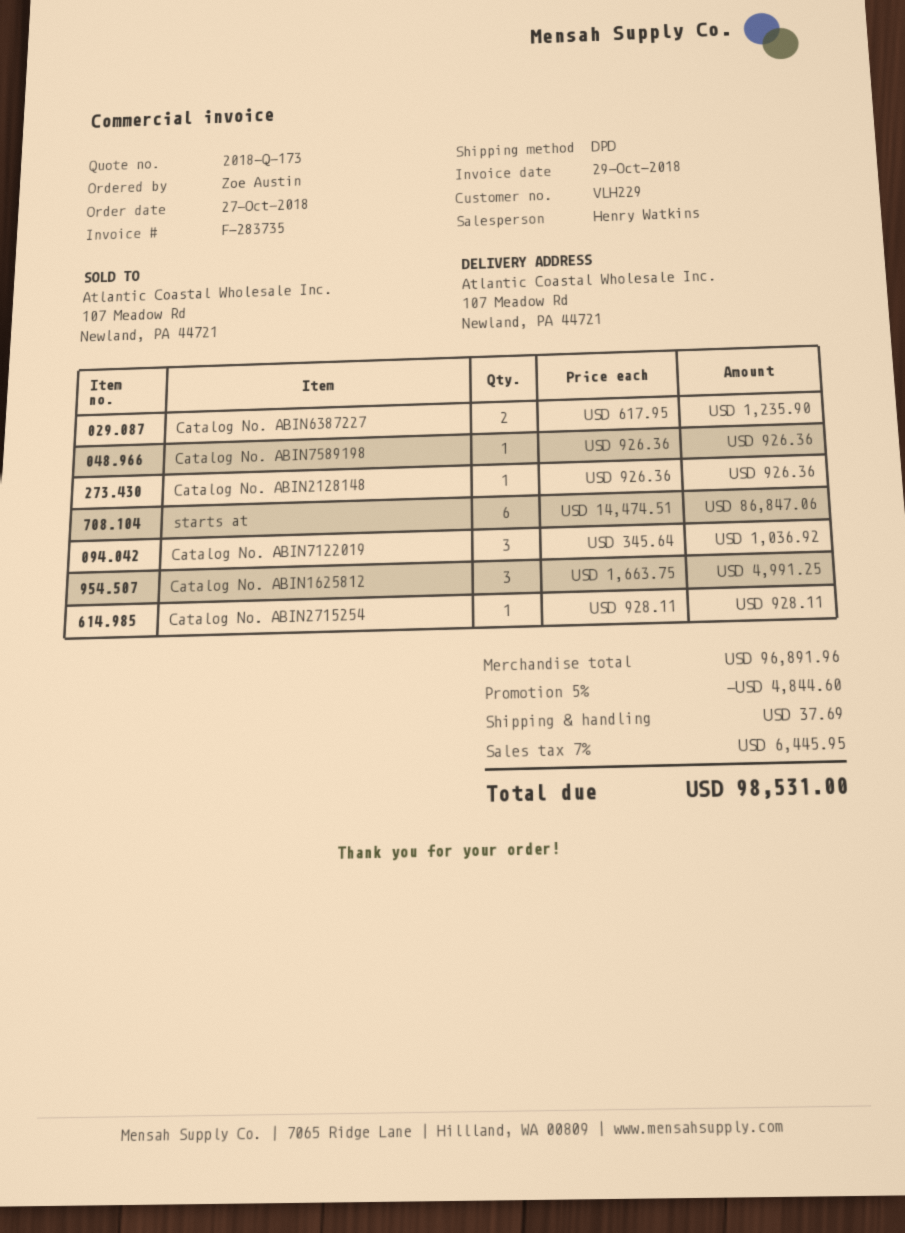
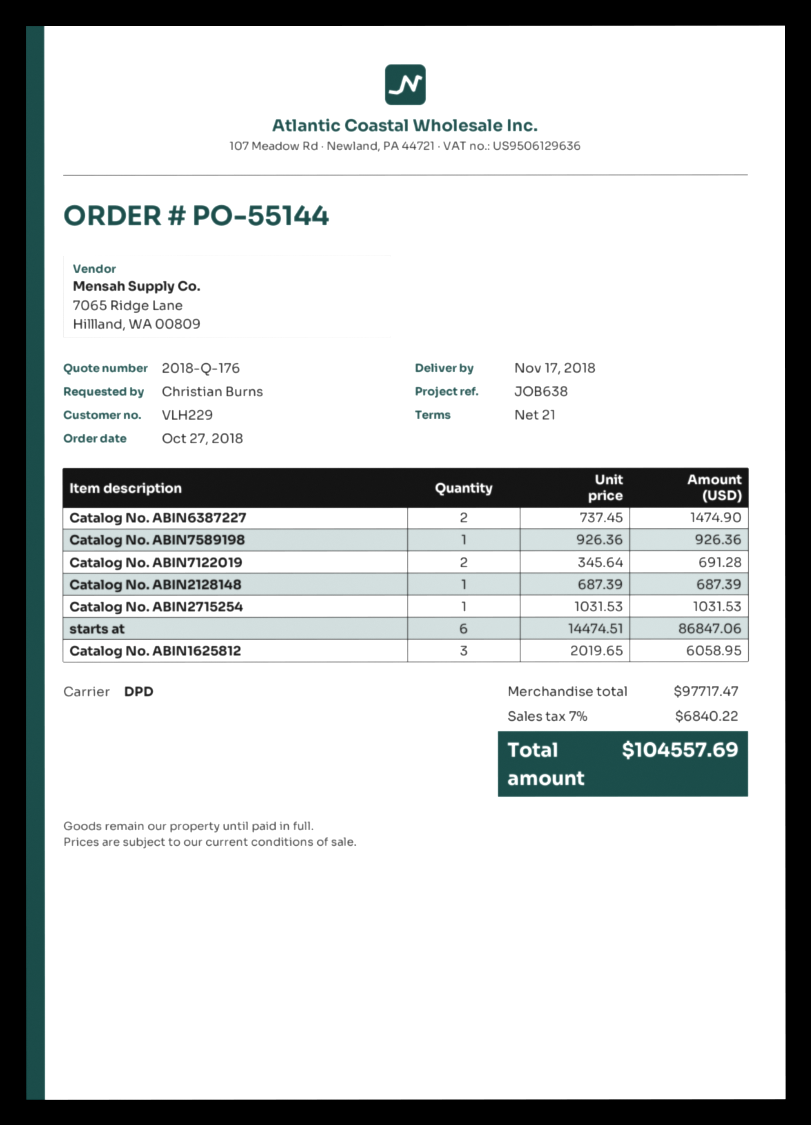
quote number: 2018-Q-173 -> 2018-Q-176
ordered by: Zoe Austin -> Christian Burns
Catalog No. ABIN6387227: 2 x 617.95 = 1235.90 -> 2 x 737.45 = 1474.90
Catalog No. ABIN2128148: 1 x 926.36 = 926.36 -> 1 x 687.39 = 687.39
Catalog No. ABIN7122019: 3 x 345.64 = 1036.92 -> 2 x 345.64 = 691.28
Catalog No. ABIN1625812: 3 x 1663.75 = 4991.25 -> 3 x 2019.65 = 6058.95
Catalog No. ABIN2715254: 1 x 928.11 = 928.11 -> 1 x 1031.53 = 1031.53
subtotal: 96891.96 -> 97717.47
discount: 5% = 4844.60 -> none
shipping: 37.69 -> none
tax: 7% = 6445.95 -> 7% = 6840.22
total: 98531.00 -> 104557.69

